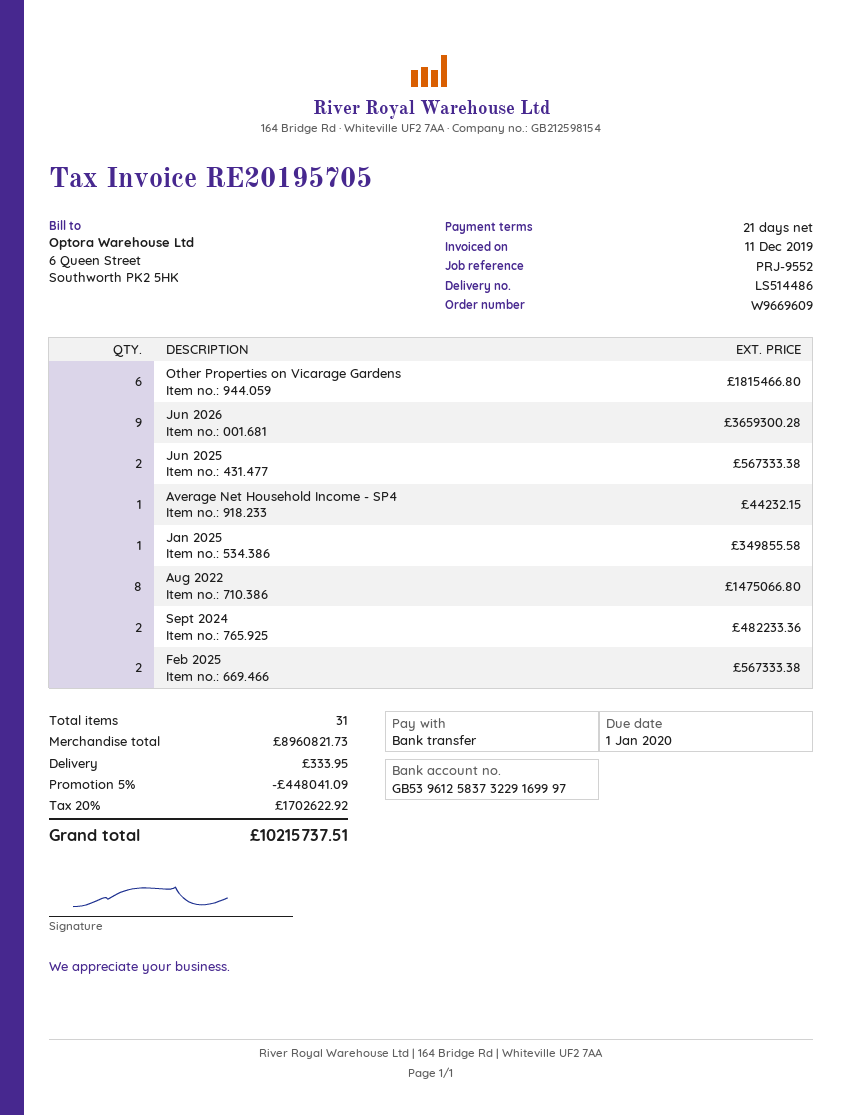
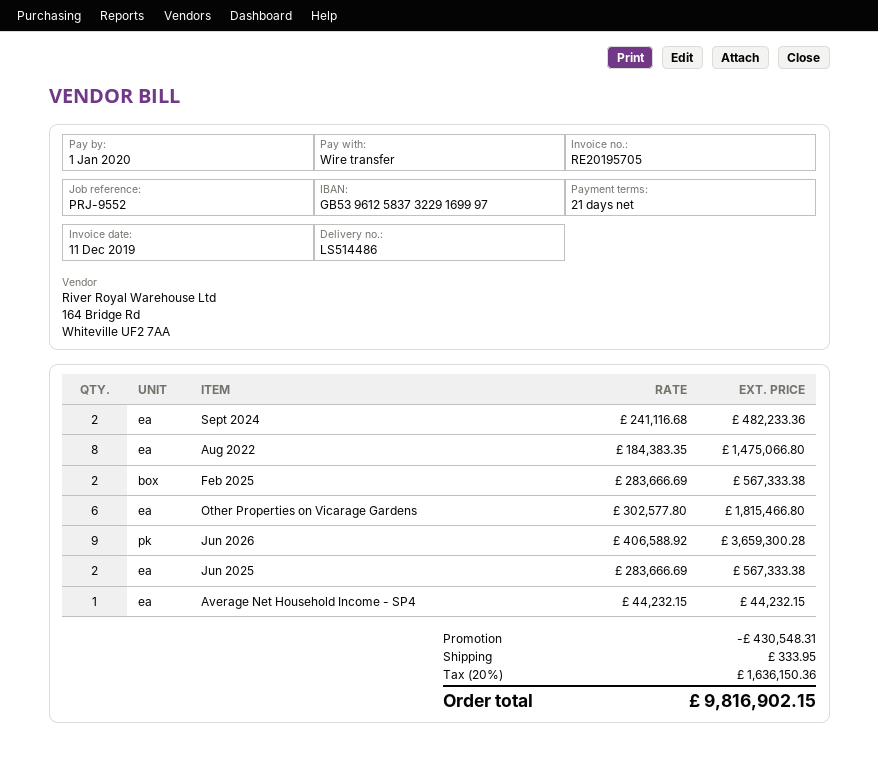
Jan 2025: 1 for 349855.58 -> none
discount: 448041.09 -> 430548.31
tax: 20% = 1702622.92 -> 20% = 1636150.36
total: 10215737.51 -> 9816902.15

